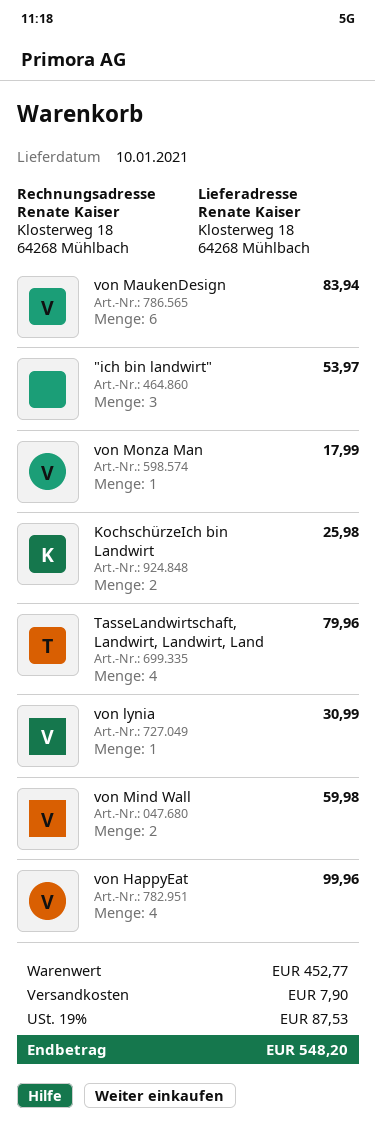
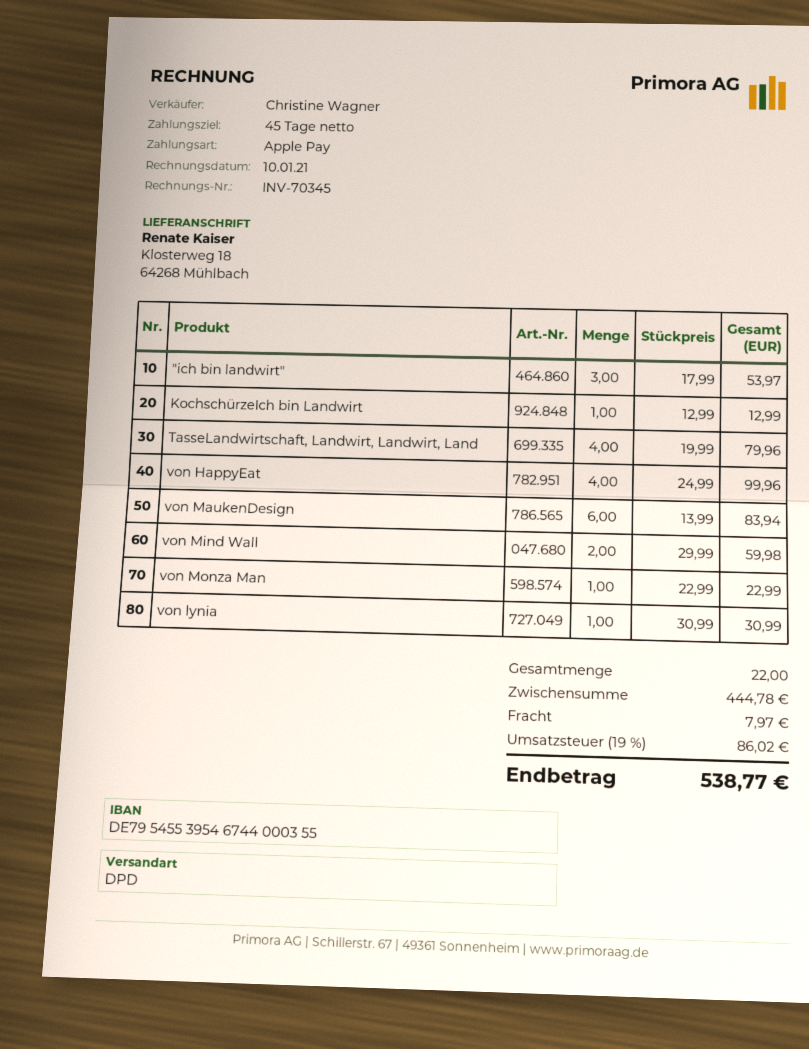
von Monza Man: 1 for 17.99 -> 1 for 22.99
KochschürzeIch bin Landwirt: 2 for 25.98 -> 1 for 12.99
subtotal: 452.77 -> 444.78
shipping: 7.90 -> 7.97
tax: 19% = 87.53 -> 19% = 86.02
total: 548.20 -> 538.77

